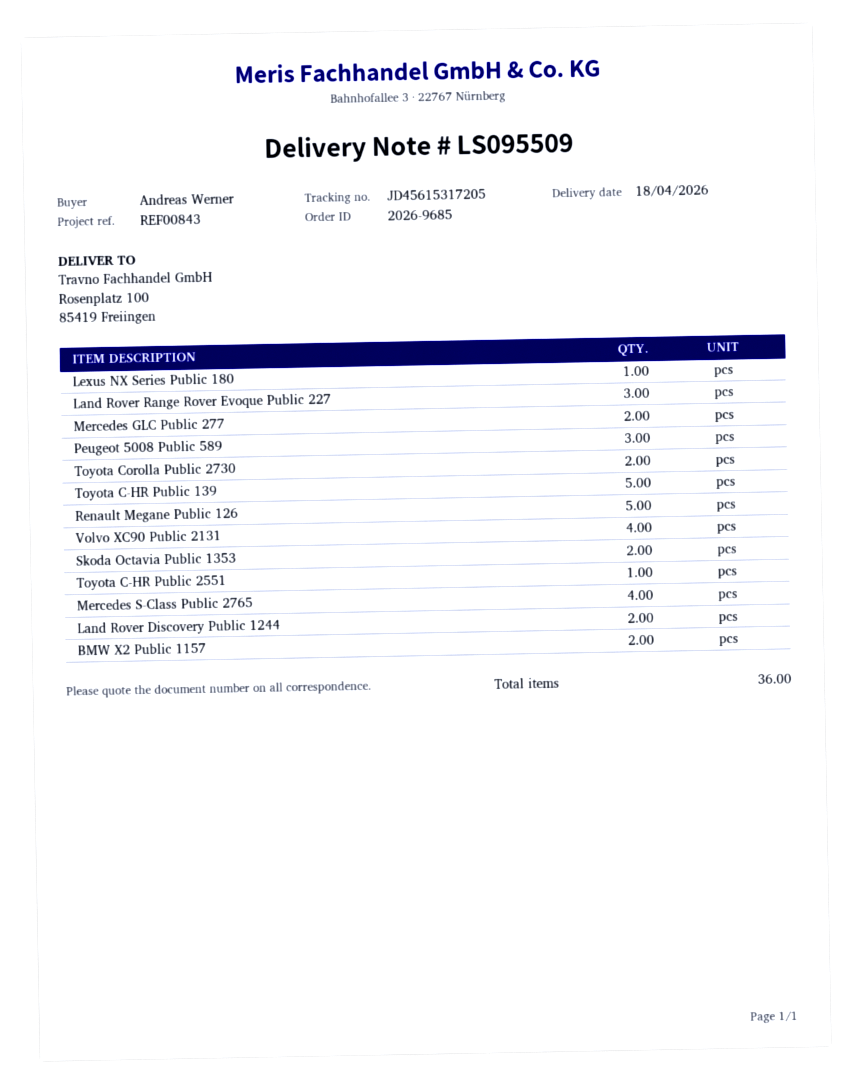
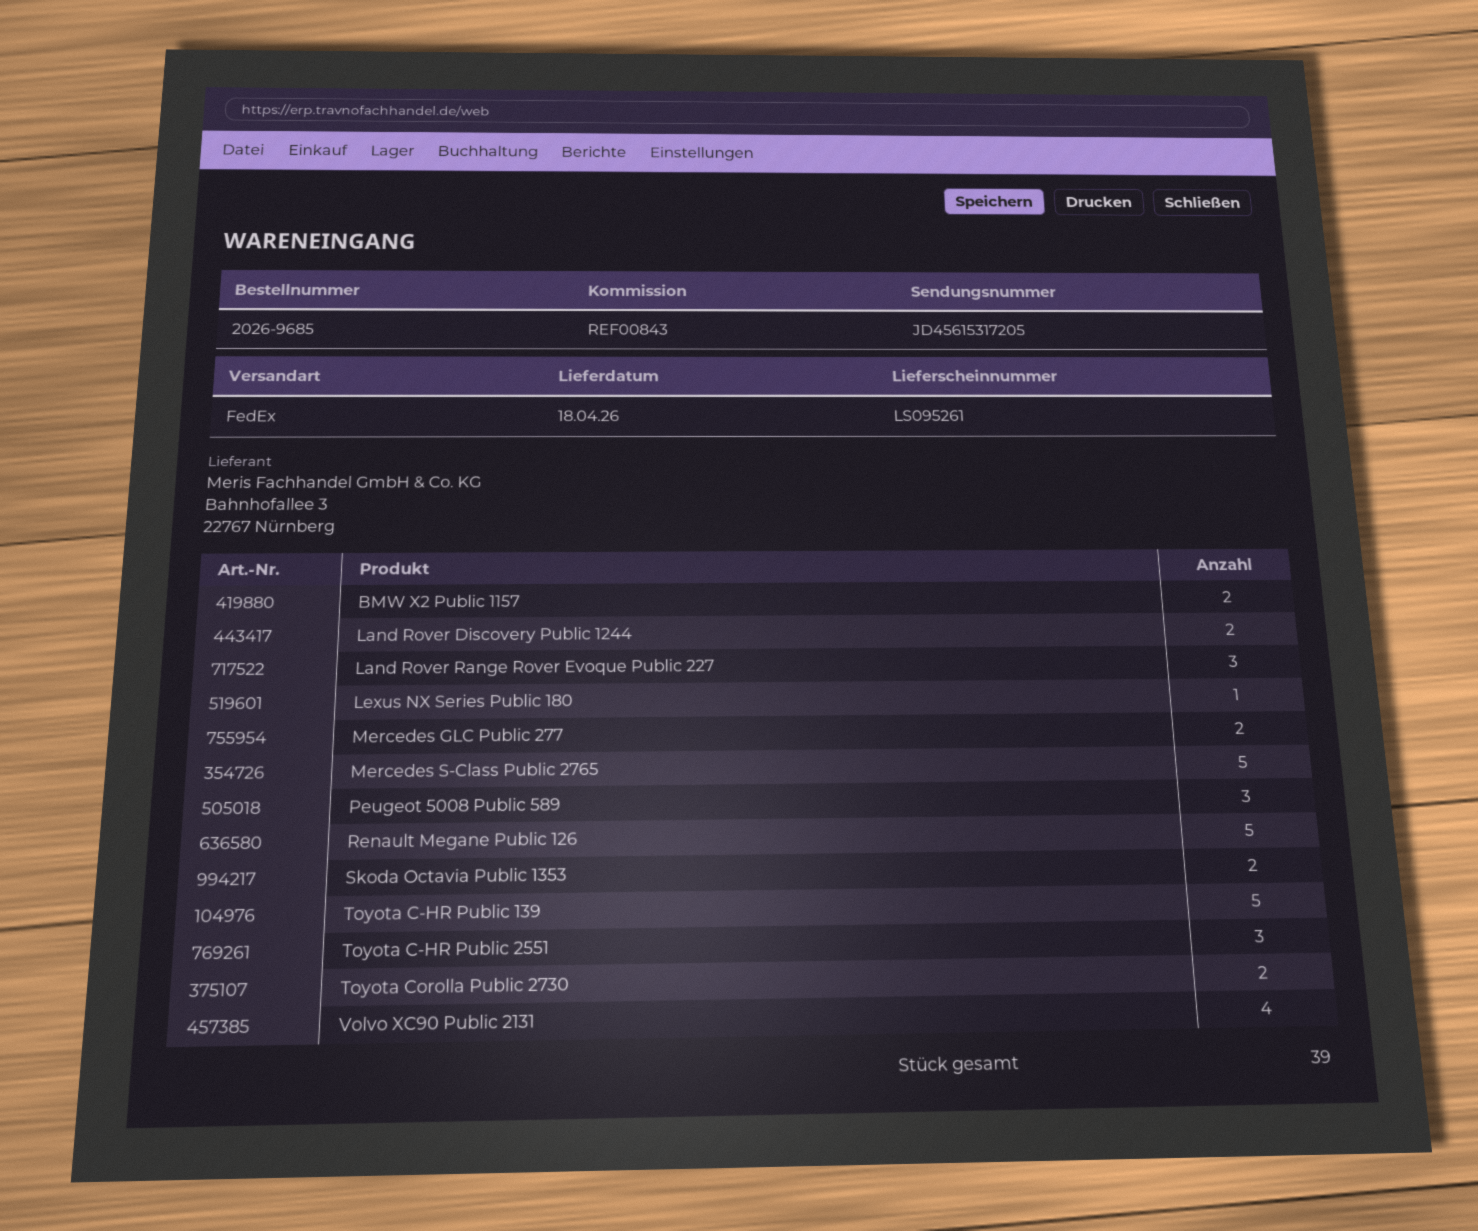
delivery note number: LS095509 -> LS095261
Toyota C-HR Public 2551: 1 -> 3
Mercedes S-Class Public 2765: 4 -> 5
total quantity: 36 -> 39

